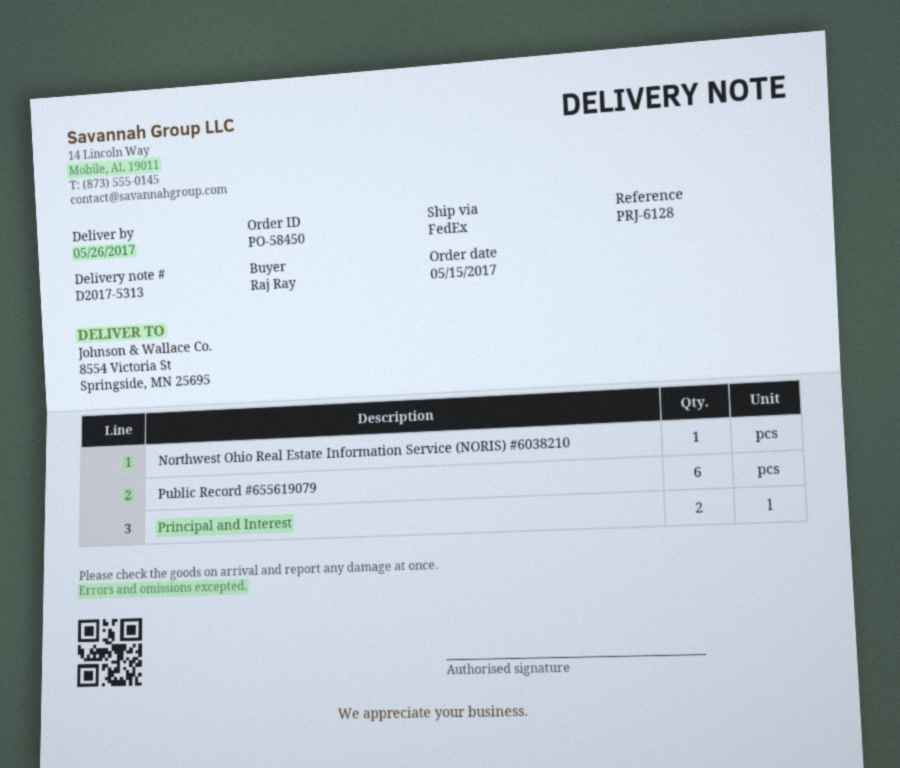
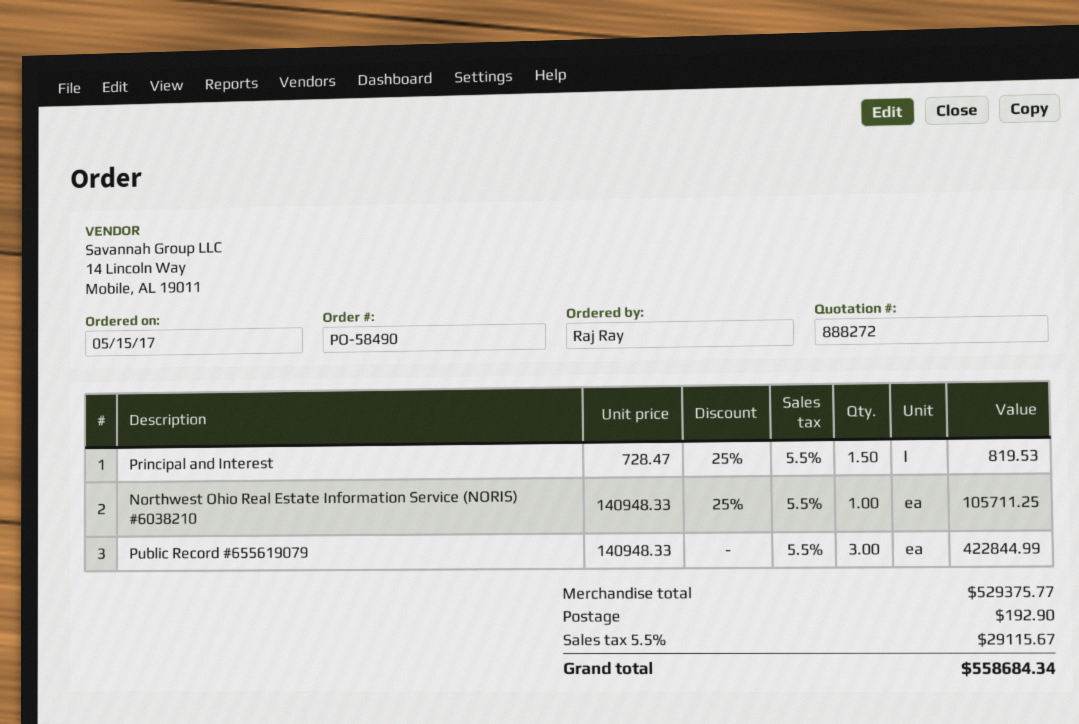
order number: PO-58450 -> PO-58490
Public Record #655619079: 6 -> 3
Principal and Interest: 2 -> 1.5

